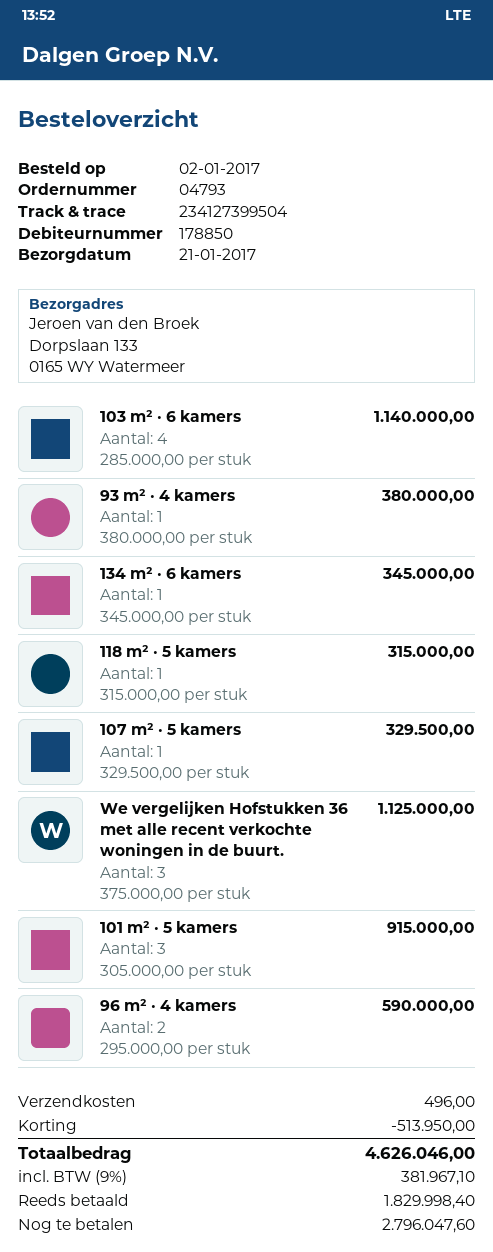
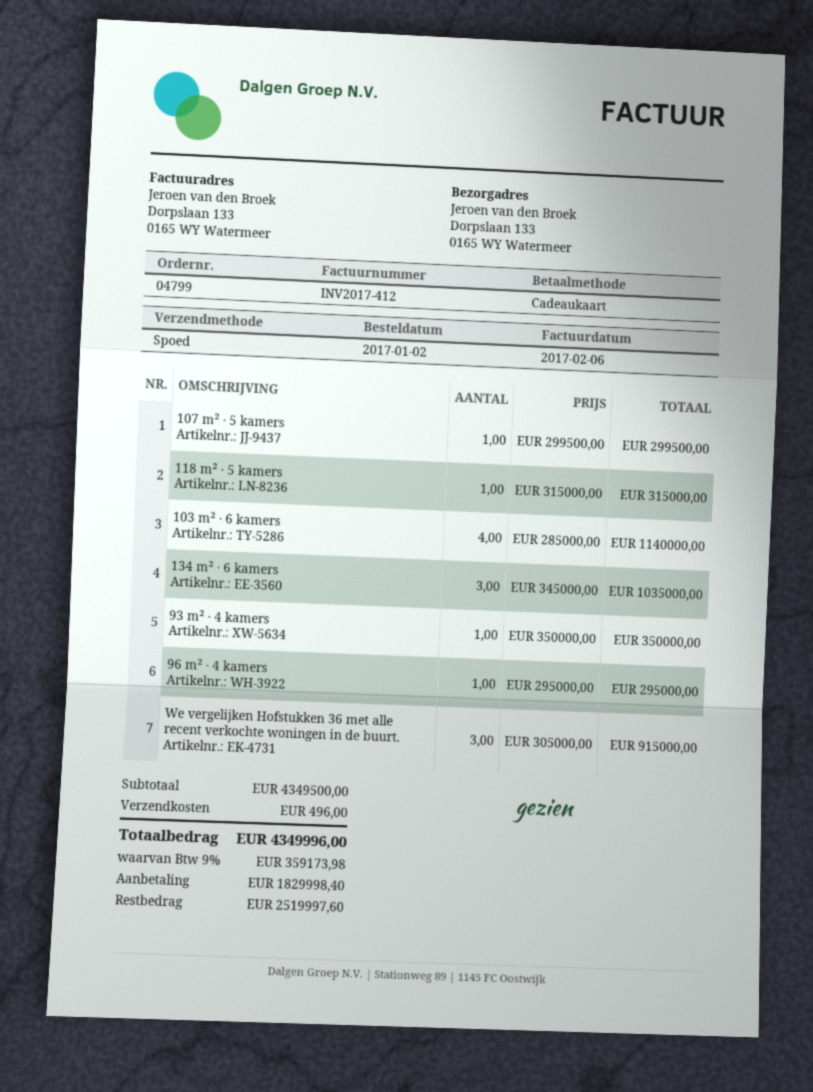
order number: 04793 -> 04799
93 m² · 4 kamers: 1 x 380000.00 = 380000.00 -> 1 x 350000.00 = 350000.00
134 m² · 6 kamers: 1 x 345000.00 = 345000.00 -> 3 x 345000.00 = 1035000.00
107 m² · 5 kamers: 1 x 329500.00 = 329500.00 -> 1 x 299500.00 = 299500.00
We vergelijken Hofstukken 36 met alle recent verkochte woningen in de buurt.: 3 x 375000.00 = 1125000.00 -> 3 x 305000.00 = 915000.00
101 m² · 5 kamers: 3 x 305000.00 = 915000.00 -> none
96 m² · 4 kamers: 2 x 295000.00 = 590000.00 -> 1 x 295000.00 = 295000.00
discount: 513950.00 -> none
tax: 9% = 381967.10 -> 9% = 359173.98
total: 4626046.00 -> 4349996.00
balance: 2796047.60 -> 2519997.60

